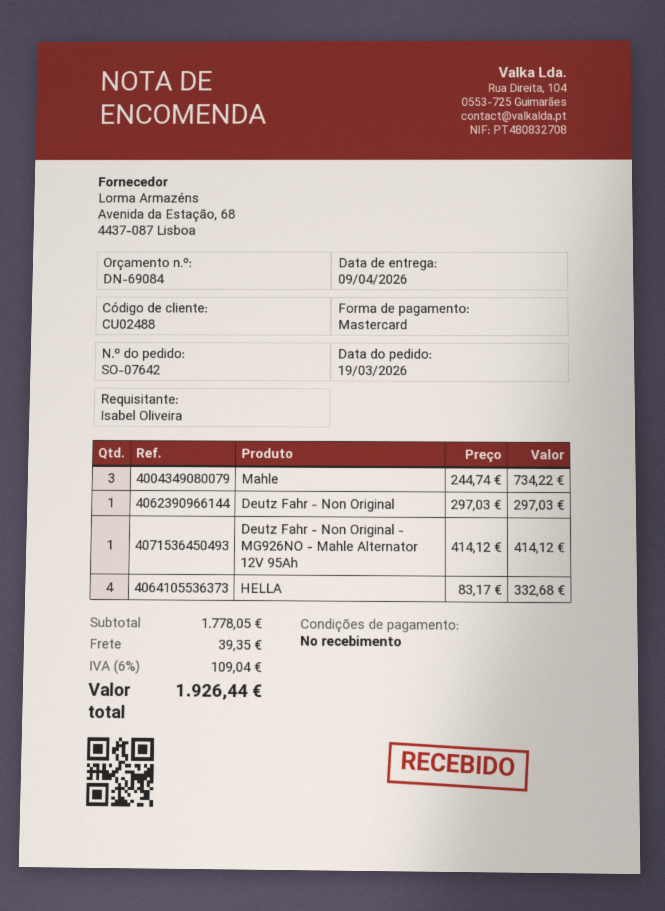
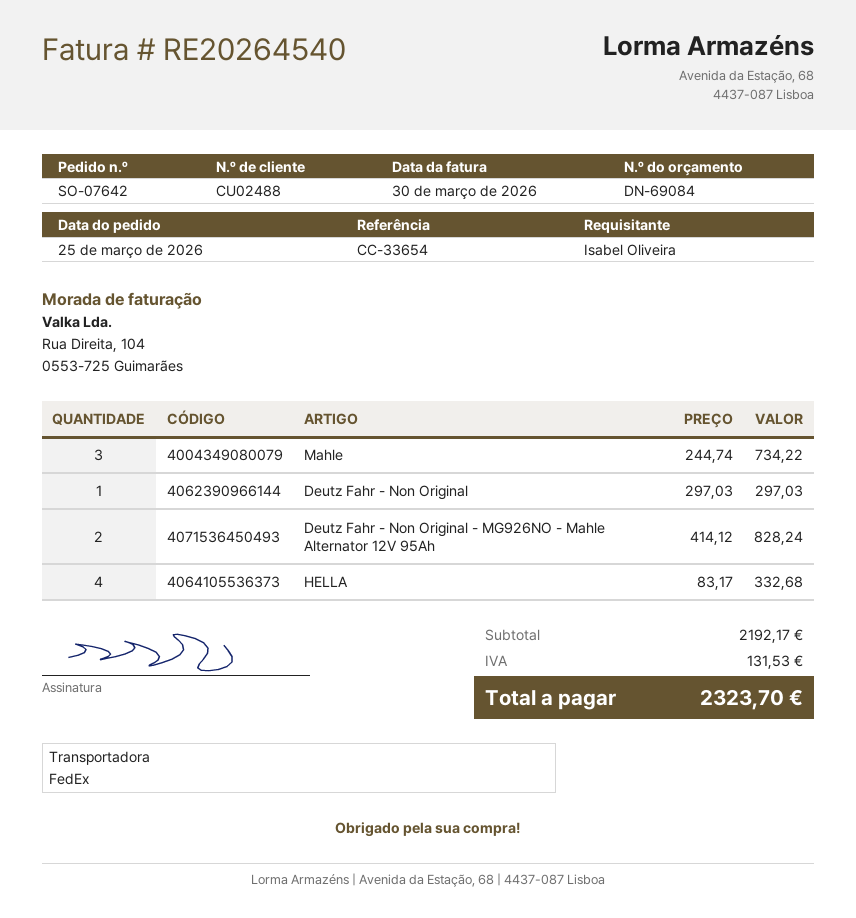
order date: 2026-03-19 -> 2026-03-25
Deutz Fahr - Non Original - MG926NO - Mahle Alternator 12V 95Ah: 1 x 414.12 = 414.12 -> 2 x 414.12 = 828.24
subtotal: 1778.05 -> 2192.17
shipping: 39.35 -> none
tax: 109.04 -> 131.53
total: 1926.44 -> 2323.70

